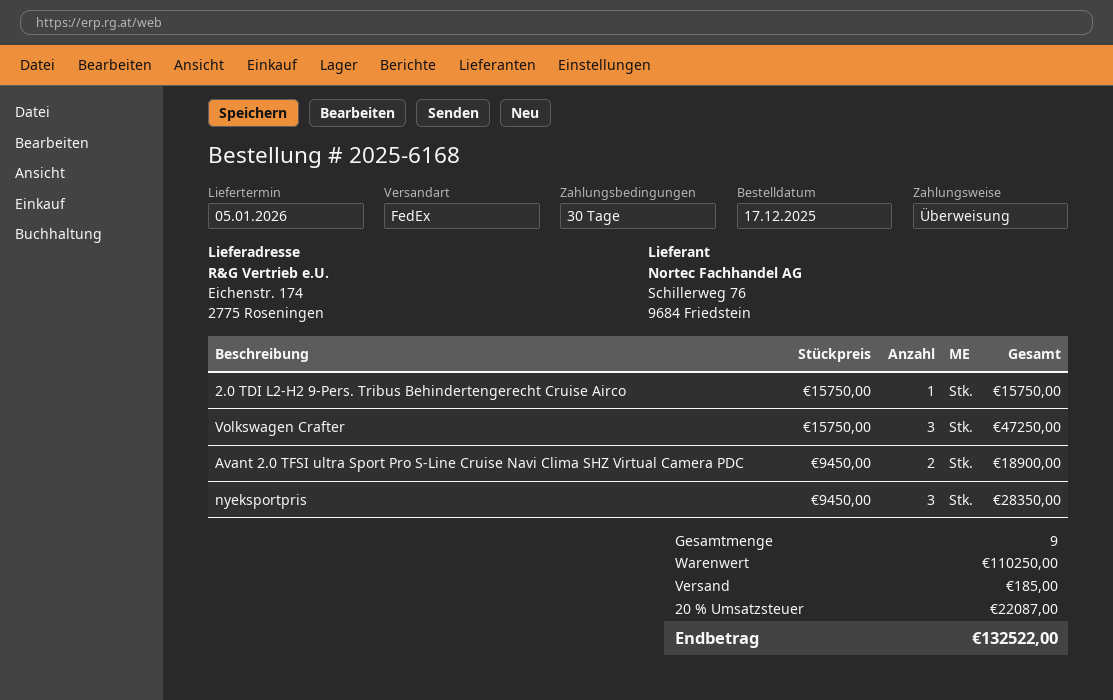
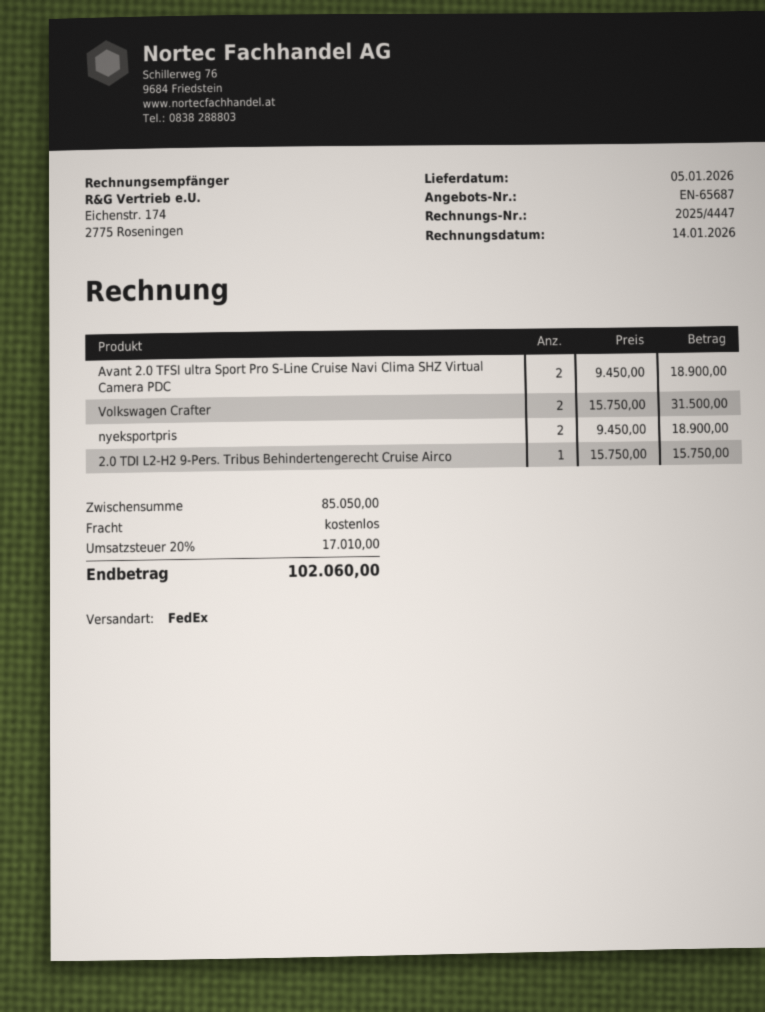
Volkswagen Crafter: 3 x 15750.00 = 47250.00 -> 2 x 15750.00 = 31500.00
nyeksportpris: 3 x 9450.00 = 28350.00 -> 2 x 9450.00 = 18900.00
subtotal: 110250.00 -> 85050.00
shipping: 185.00 -> 0.00
tax: 20% = 22087.00 -> 20% = 17010.00
total: 132522.00 -> 102060.00

